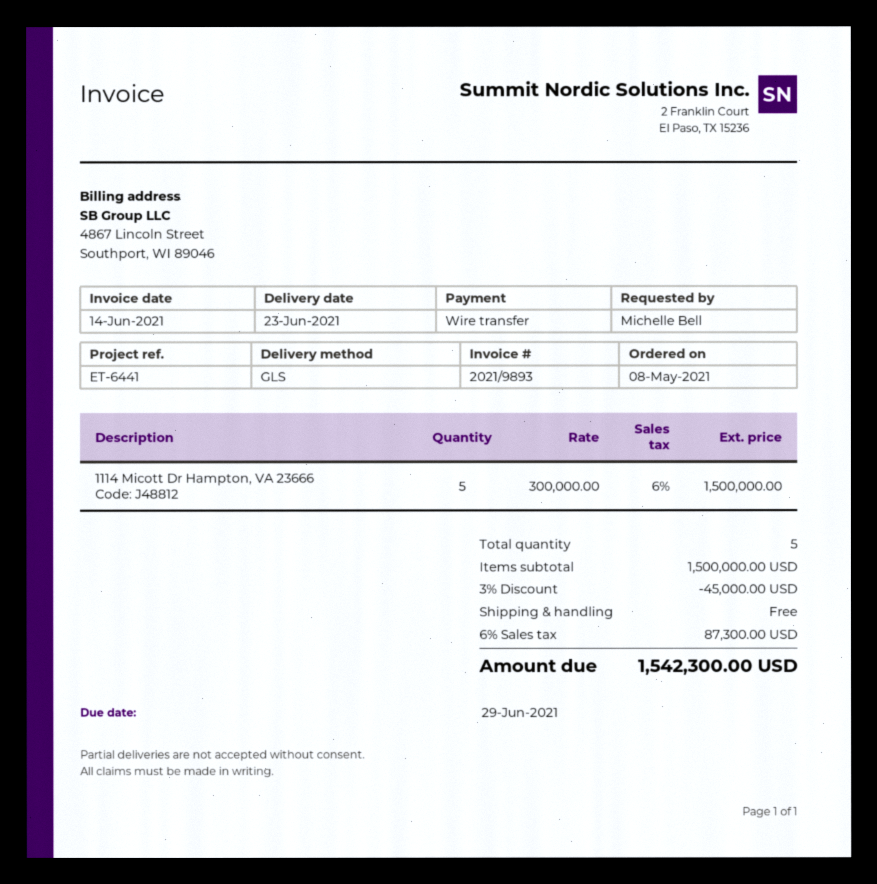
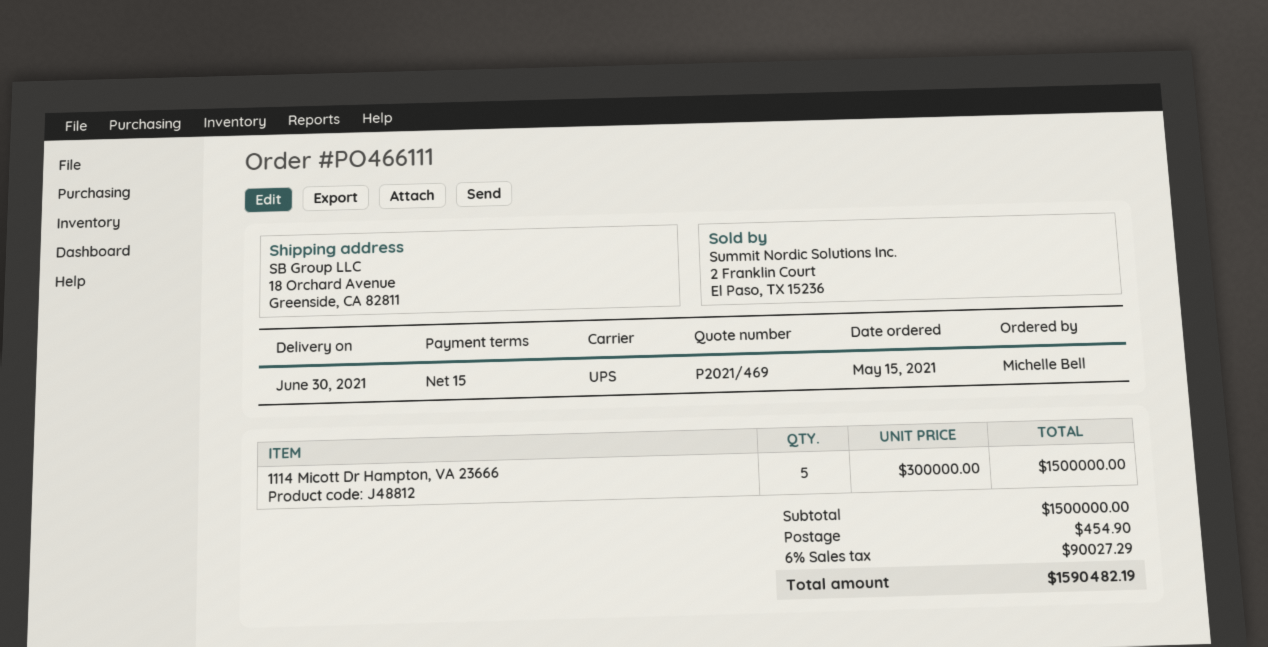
order date: 2021-05-08 -> 2021-05-15
delivery date: 2021-06-23 -> 2021-06-30
shipping method: GLS -> UPS
discount: 3% = 45000.00 -> none
shipping: 0.00 -> 454.90
tax: 6% = 87300.00 -> 6% = 90027.29
total: 1542300.00 -> 1590482.19

